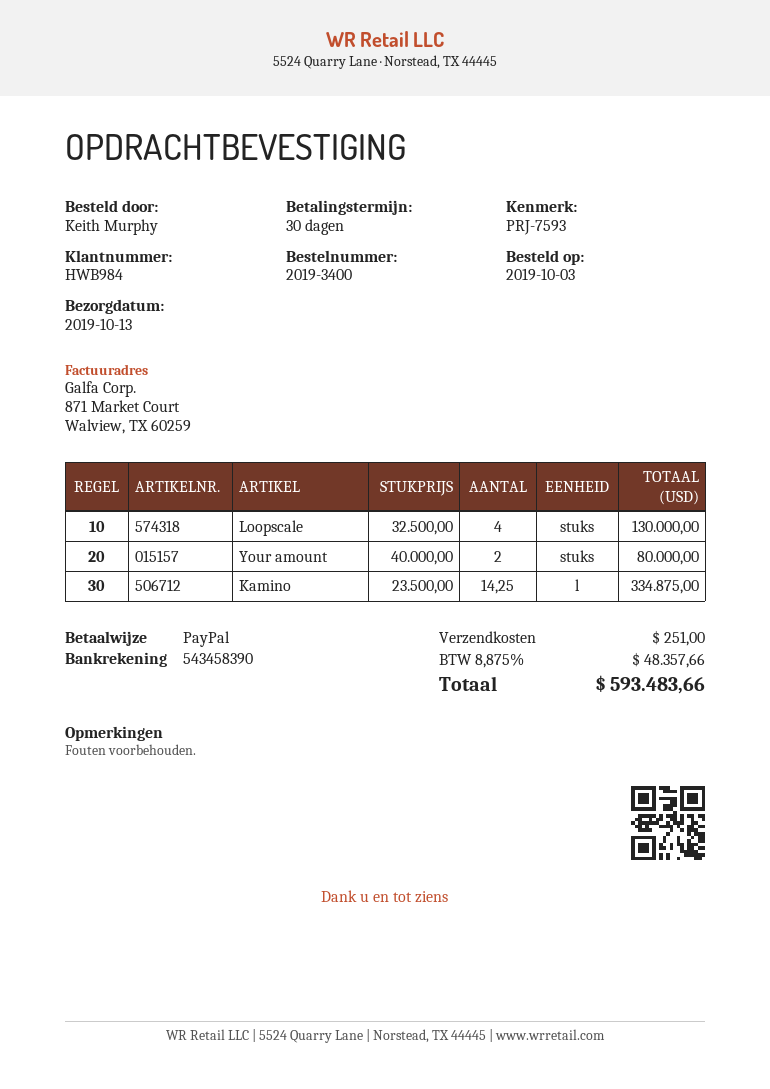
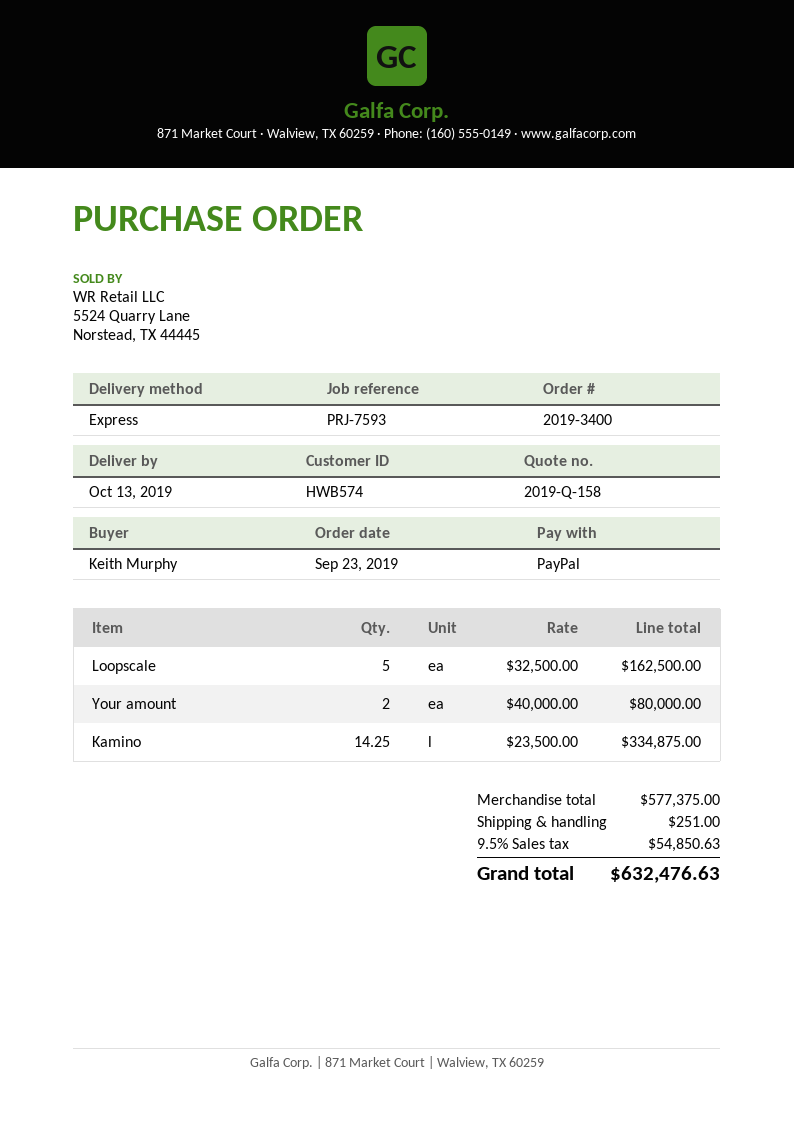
order date: 2019-10-03 -> 2019-09-23
customer number: HWB984 -> HWB574
Loopscale: 4 x 32500.00 = 130000.00 -> 5 x 32500.00 = 162500.00
tax: 8.875% = 48357.66 -> 9.5% = 54850.63
total: 593483.66 -> 632476.63

